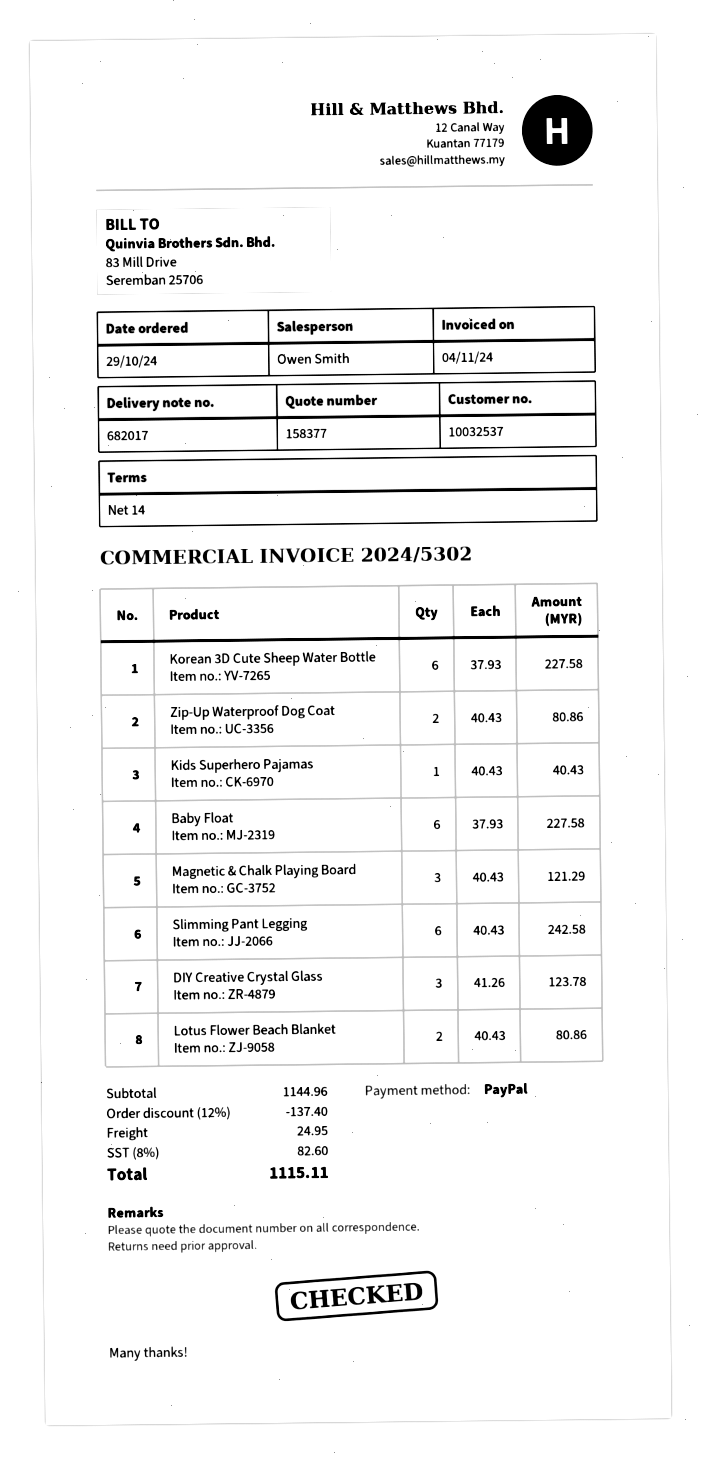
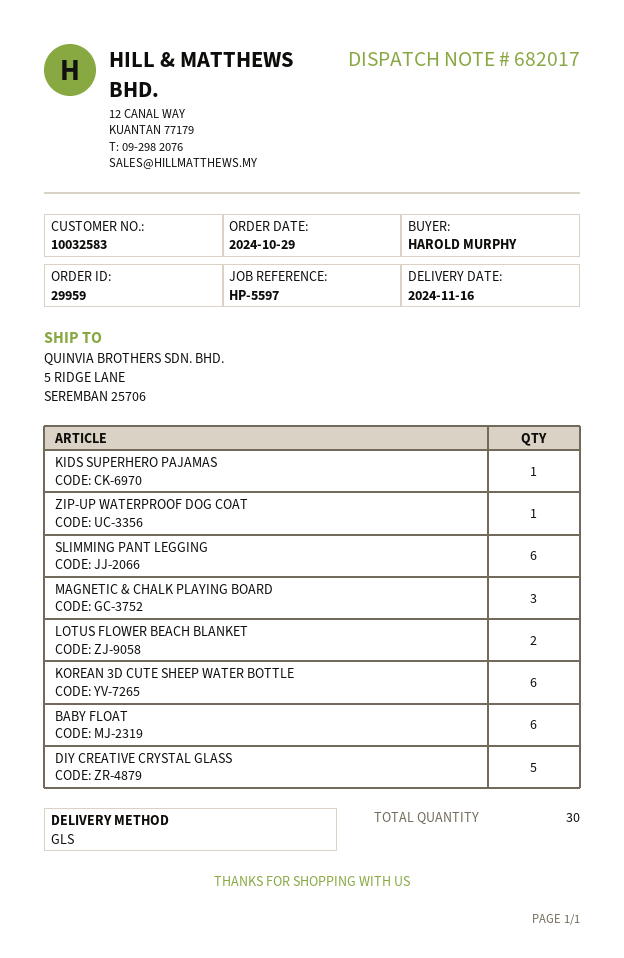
customer number: 10032537 -> 10032583
Zip-Up Waterproof Dog Coat: 2 -> 1
DIY Creative Crystal Glass: 3 -> 5

